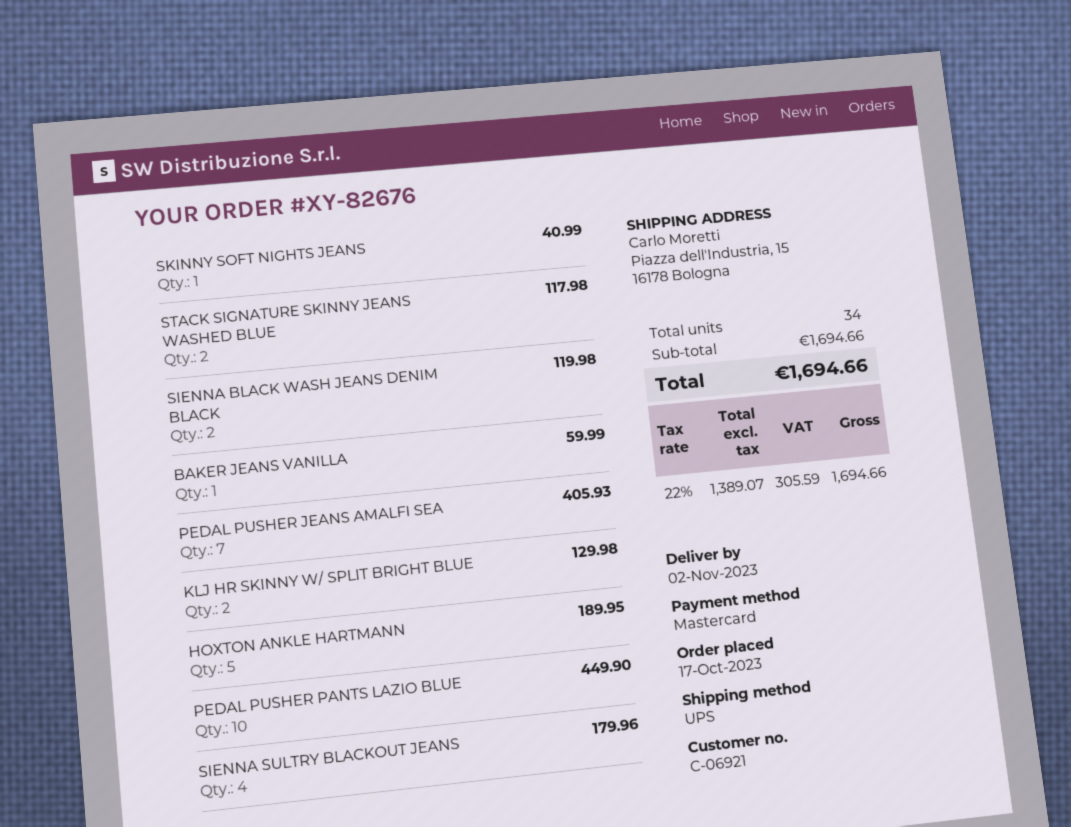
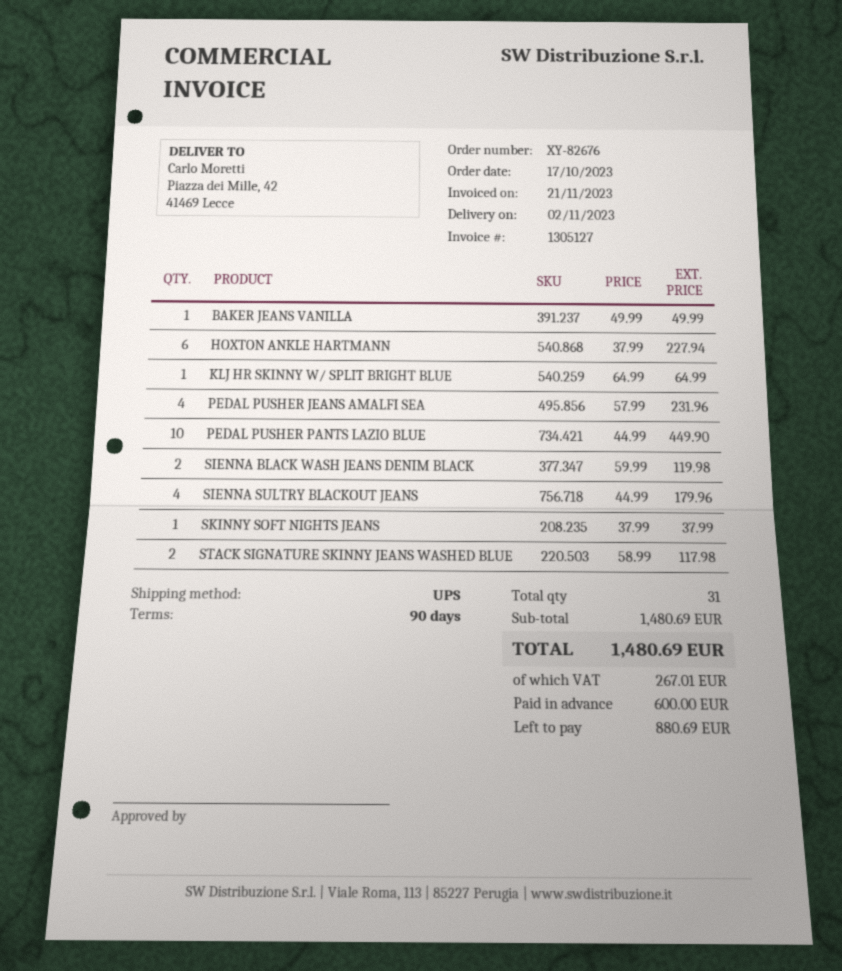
ship to: Piazza dell'Industria, 15, 16178 Bologna -> Piazza dei Mille, 42, 41469 Lecce
SKINNY SOFT NIGHTS JEANS: 1 for 40.99 -> 1 for 37.99
BAKER JEANS VANILLA: 1 for 59.99 -> 1 for 49.99
PEDAL PUSHER JEANS AMALFI SEA: 7 for 405.93 -> 4 for 231.96
KLJ HR SKINNY W/ SPLIT BRIGHT BLUE: 2 for 129.98 -> 1 for 64.99
HOXTON ANKLE HARTMANN: 5 for 189.95 -> 6 for 227.94
total quantity: 34 -> 31
subtotal: 1694.66 -> 1480.69
tax: 305.59 -> 267.01
total: 1694.66 -> 1480.69

